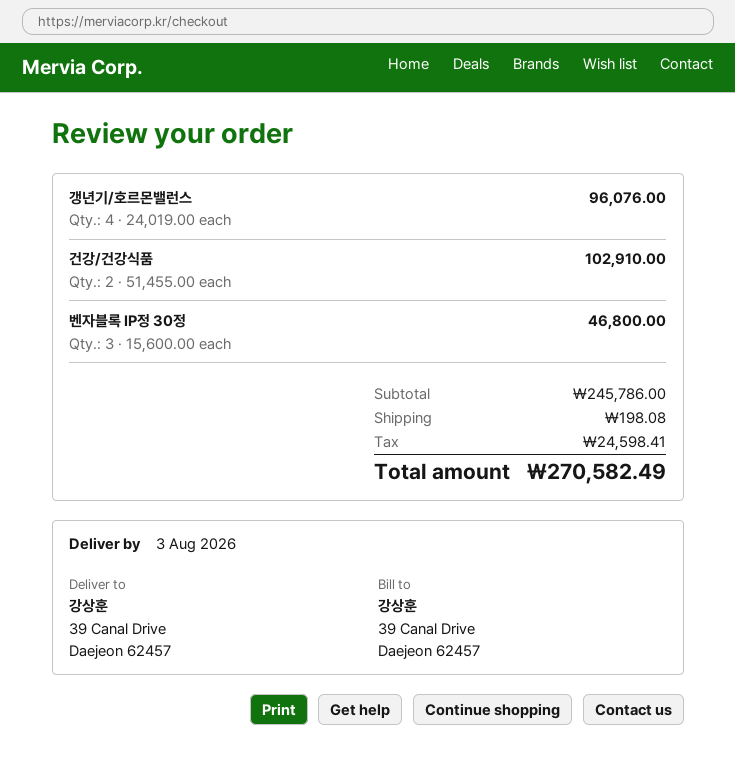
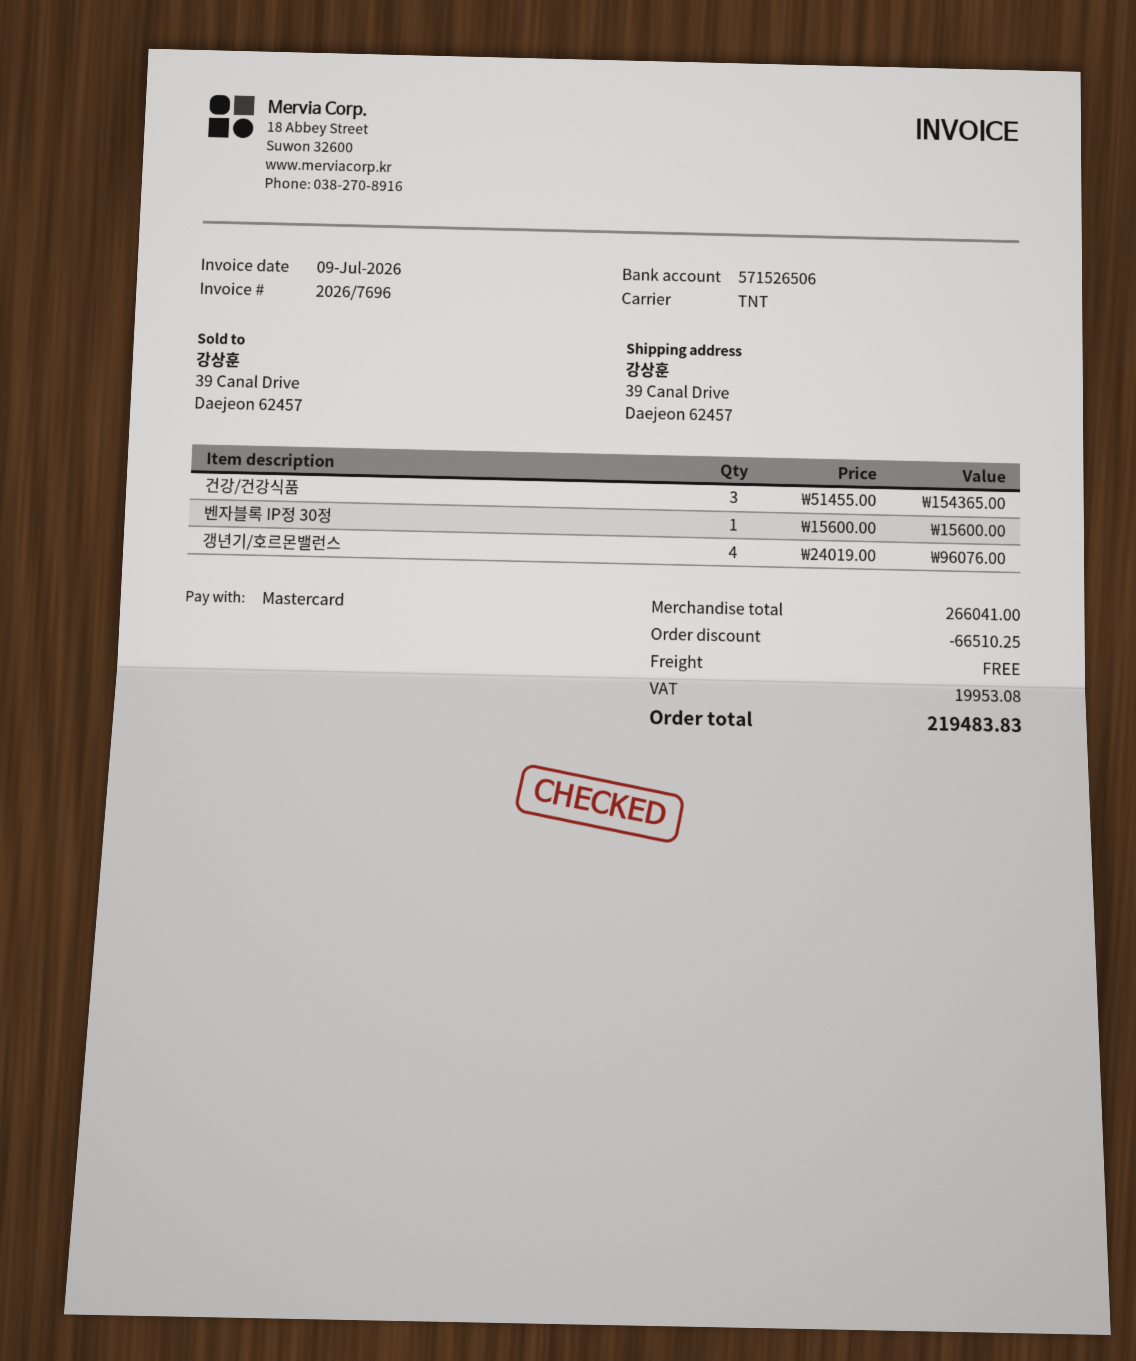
건강/건강식품: 2 x 51455.00 = 102910.00 -> 3 x 51455.00 = 154365.00
벤자블록 IP정 30정: 3 x 15600.00 = 46800.00 -> 1 x 15600.00 = 15600.00
subtotal: 245786.00 -> 266041.00
discount: none -> 66510.25
shipping: 198.08 -> 0.00
tax: 24598.41 -> 19953.08
total: 270582.49 -> 219483.83

